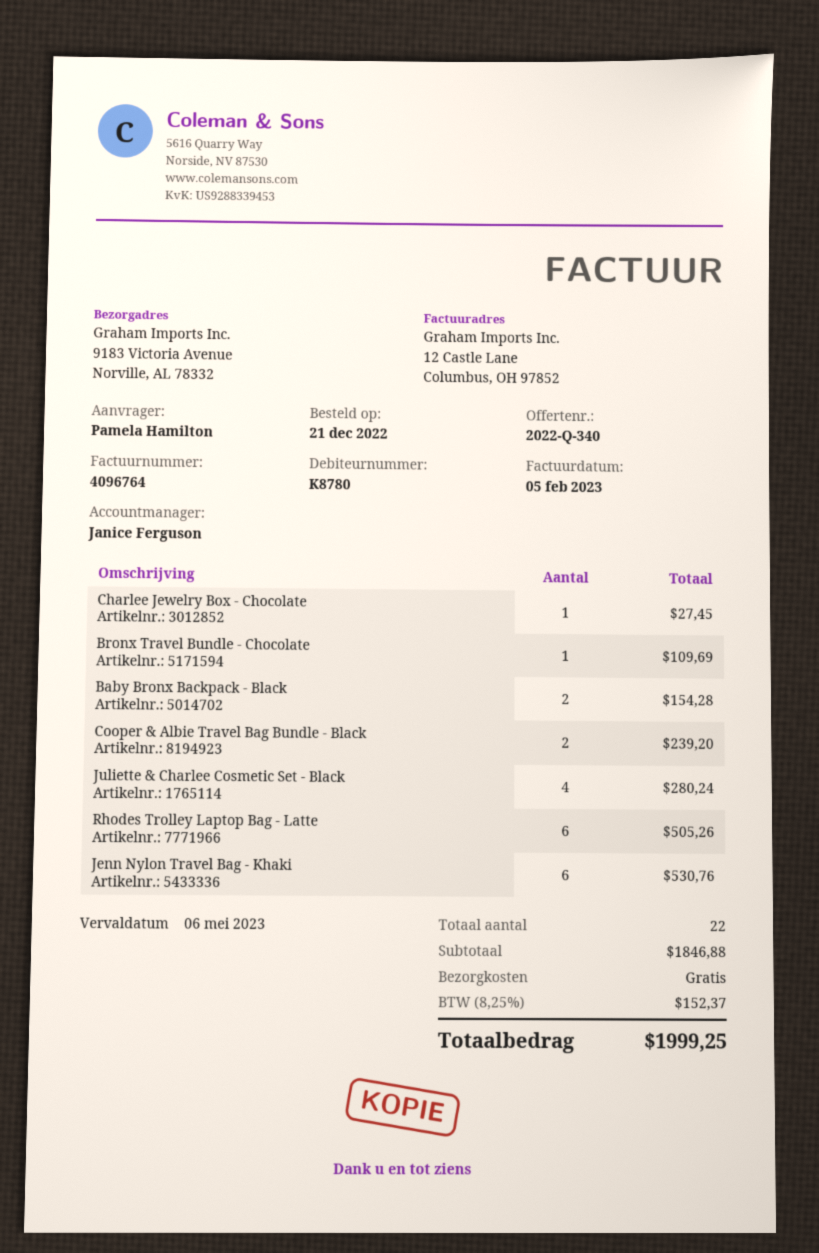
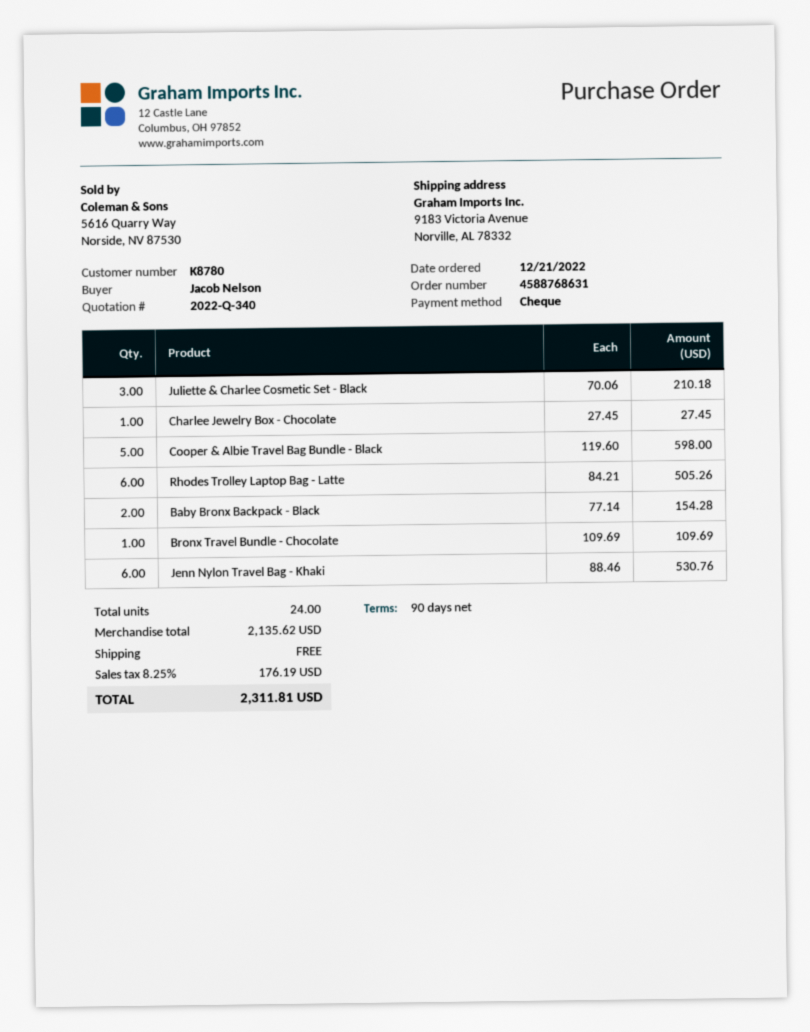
ordered by: Pamela Hamilton -> Jacob Nelson
Cooper & Albie Travel Bag Bundle - Black: 2 for 239.20 -> 5 for 598.00
Juliette & Charlee Cosmetic Set - Black: 4 for 280.24 -> 3 for 210.18
total quantity: 22 -> 24
subtotal: 1846.88 -> 2135.62
tax: 8.25% = 152.37 -> 8.25% = 176.19
total: 1999.25 -> 2311.81

